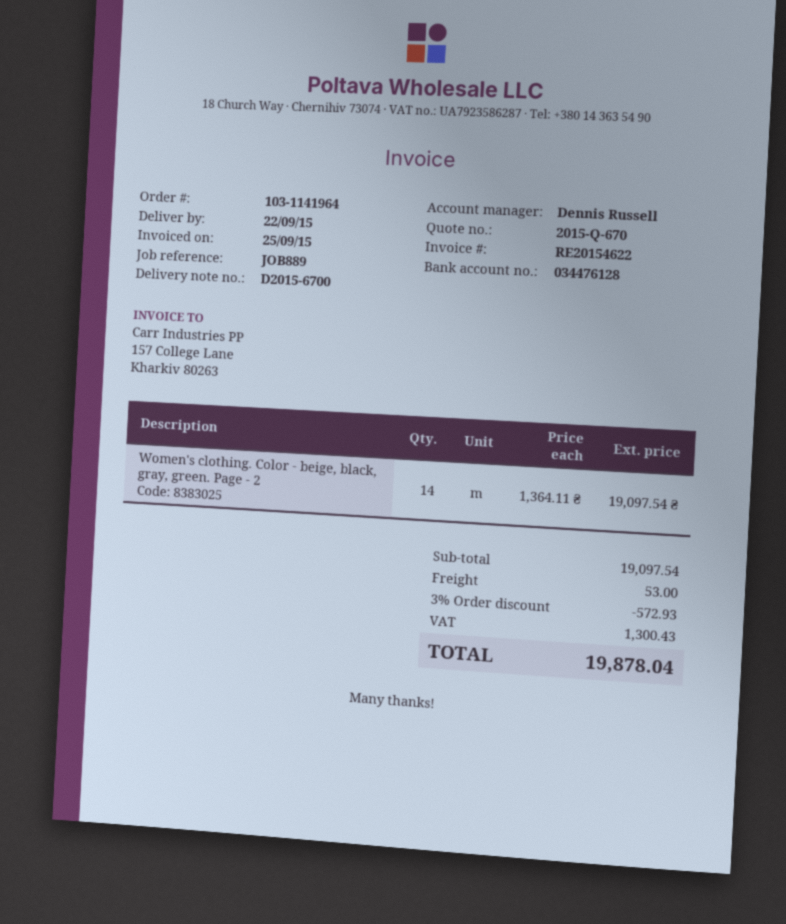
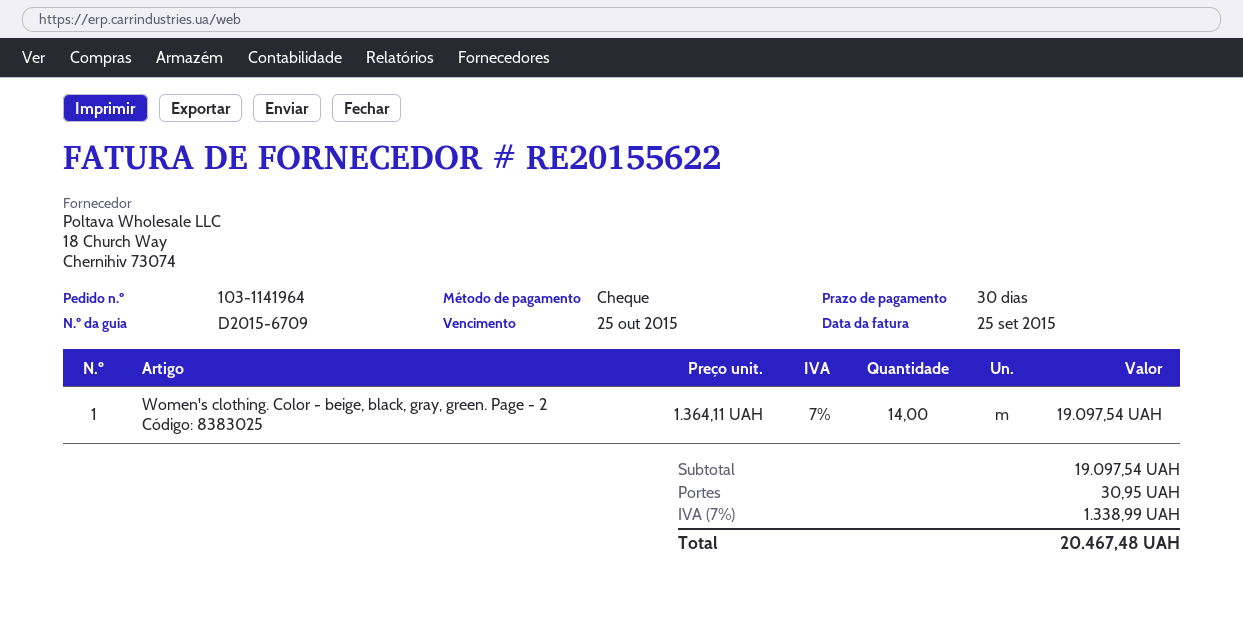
delivery note number: D2015-6700 -> D2015-6709
invoice number: RE20154622 -> RE20155622
discount: 3% = 572.93 -> none
shipping: 53.00 -> 30.95
tax: 1300.43 -> 1338.99
total: 19878.04 -> 20467.48

